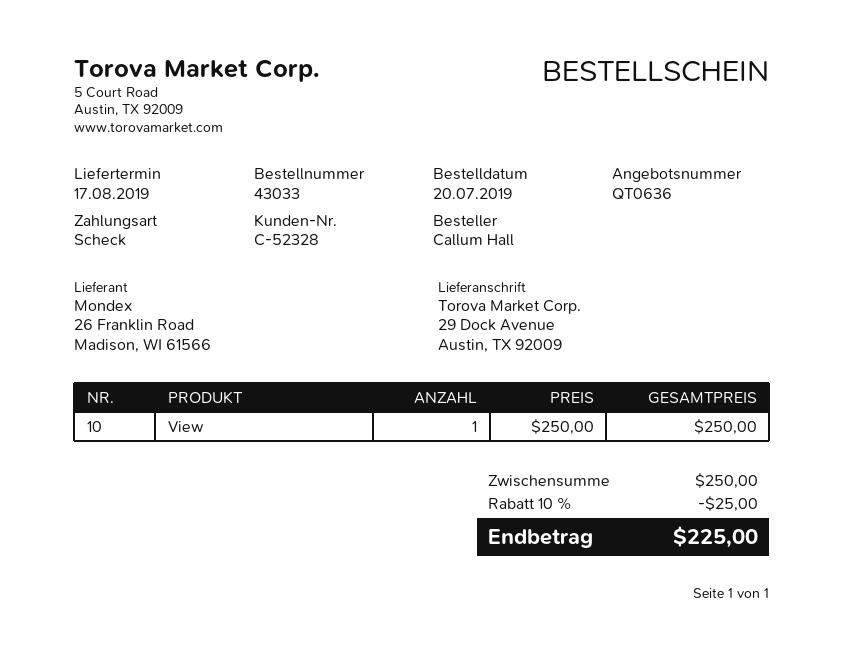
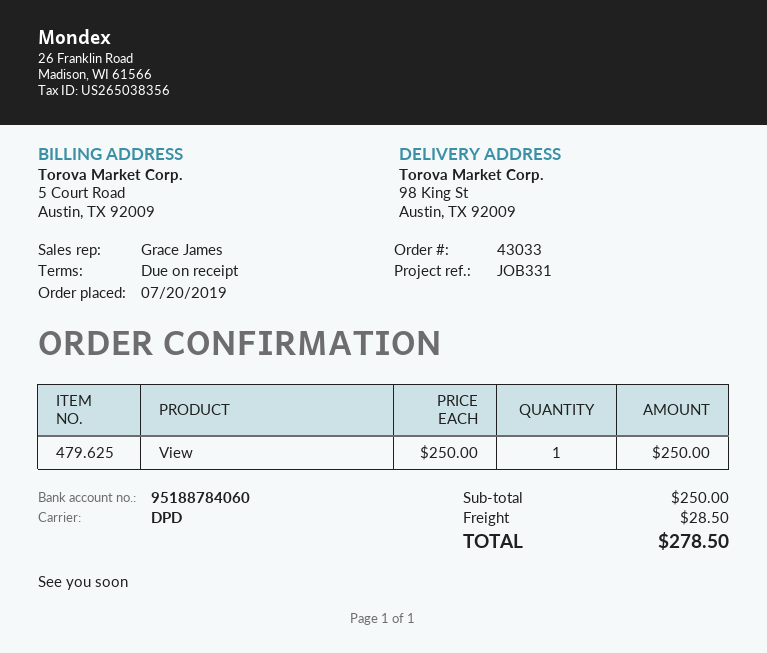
ship to: 29 Dock Avenue, Austin, TX 92009 -> 98 King St, Austin, TX 92009
discount: 10% = 25.00 -> none
shipping: none -> 28.50
total: 225.00 -> 278.50

